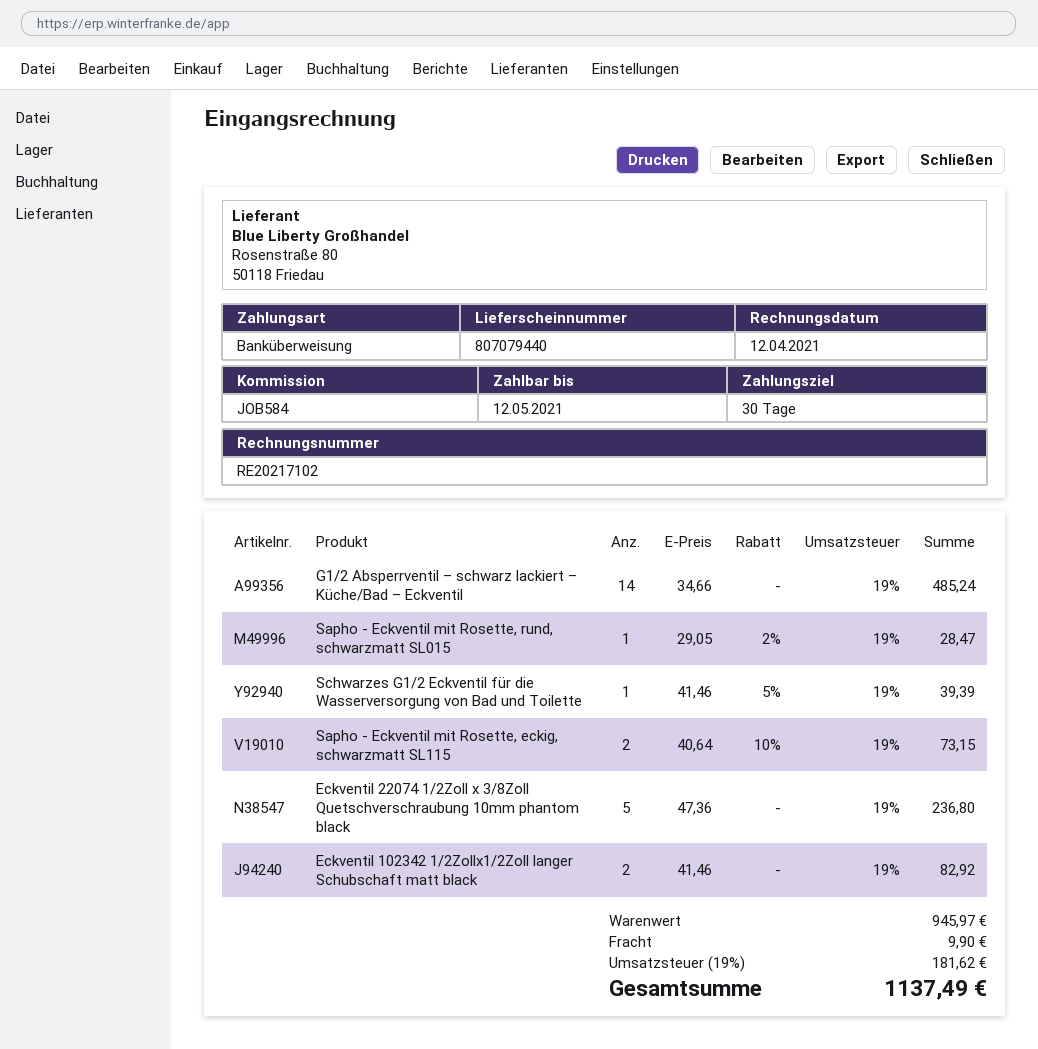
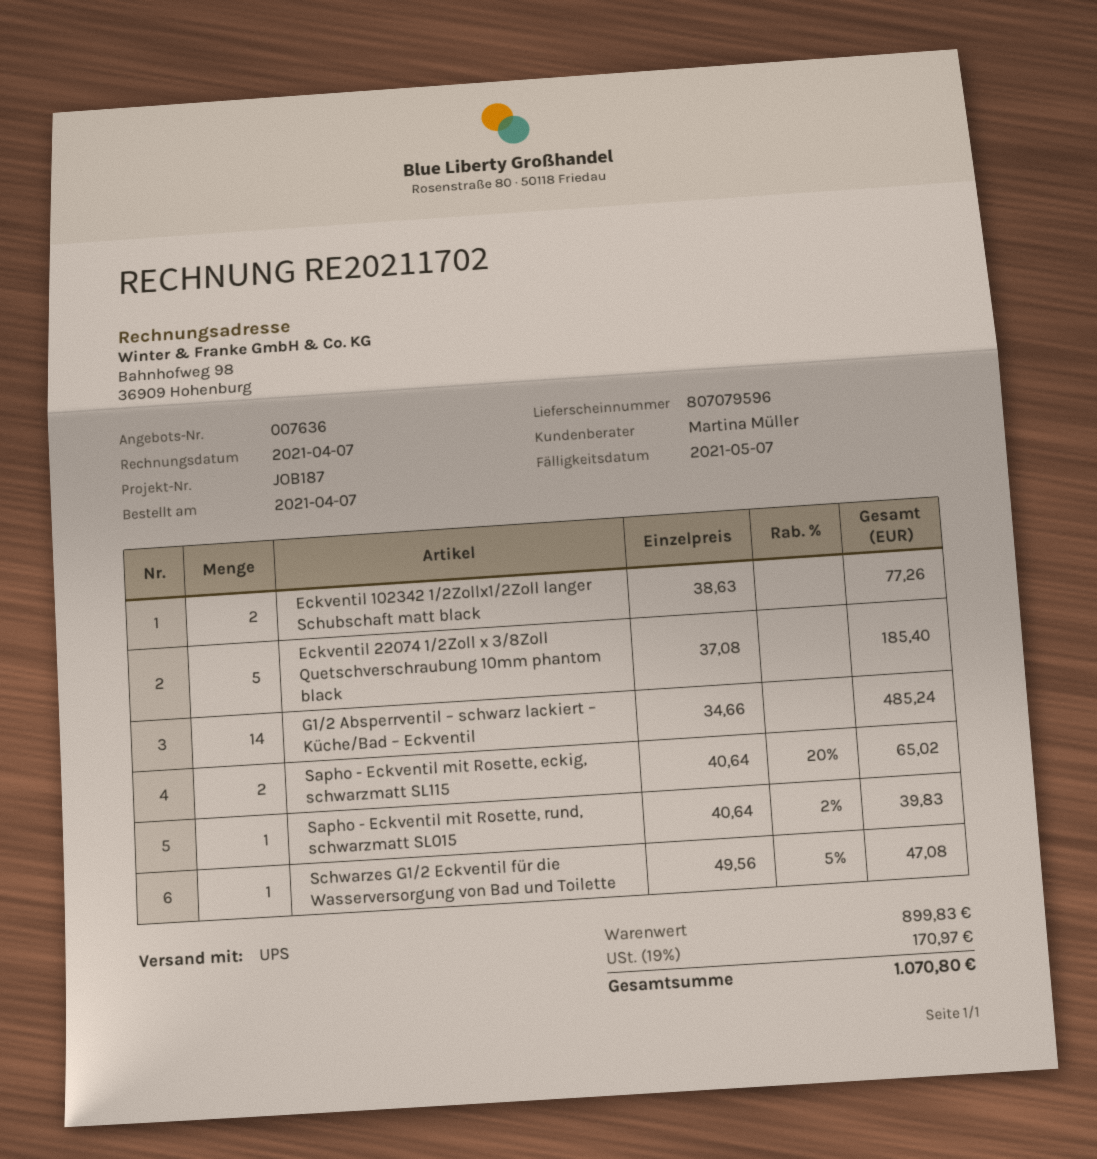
delivery note number: 807079440 -> 807079596
invoice number: RE20217102 -> RE20211702
invoice date: 2021-04-12 -> 2021-04-07
due date: 2021-05-12 -> 2021-05-07
reference: JOB584 -> JOB187
Sapho - Eckventil mit Rosette, rund, schwarzmatt SL015: 1 x 29.05 - 2% = 28.47 -> 1 x 40.64 - 2% = 39.83
Schwarzes G1/2 Eckventil für die Wasserversorgung von Bad und Toilette: 1 x 41.46 - 5% = 39.39 -> 1 x 49.56 - 5% = 47.08
Sapho - Eckventil mit Rosette, eckig, schwarzmatt SL115: 2 x 40.64 - 10% = 73.15 -> 2 x 40.64 - 20% = 65.02
Eckventil 22074 1/2Zoll x 3/8Zoll Quetschverschraubung 10mm phantom black: 5 x 47.36 = 236.80 -> 5 x 37.08 = 185.40
Eckventil 102342 1/2Zollx1/2Zoll langer Schubschaft matt black: 2 x 41.46 = 82.92 -> 2 x 38.63 = 77.26
subtotal: 945.97 -> 899.83
shipping: 9.90 -> none
tax: 19% = 181.62 -> 19% = 170.97
total: 1137.49 -> 1070.80

